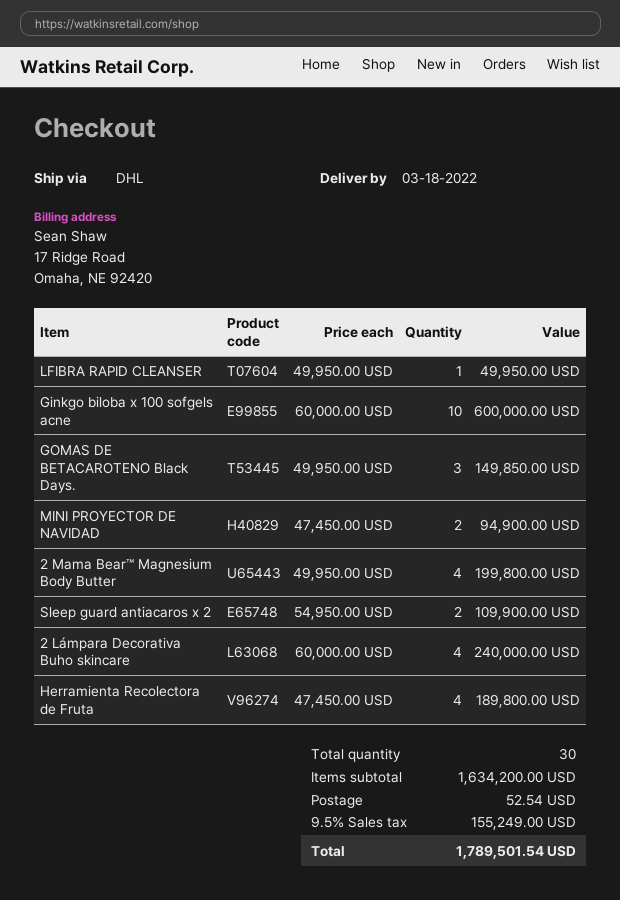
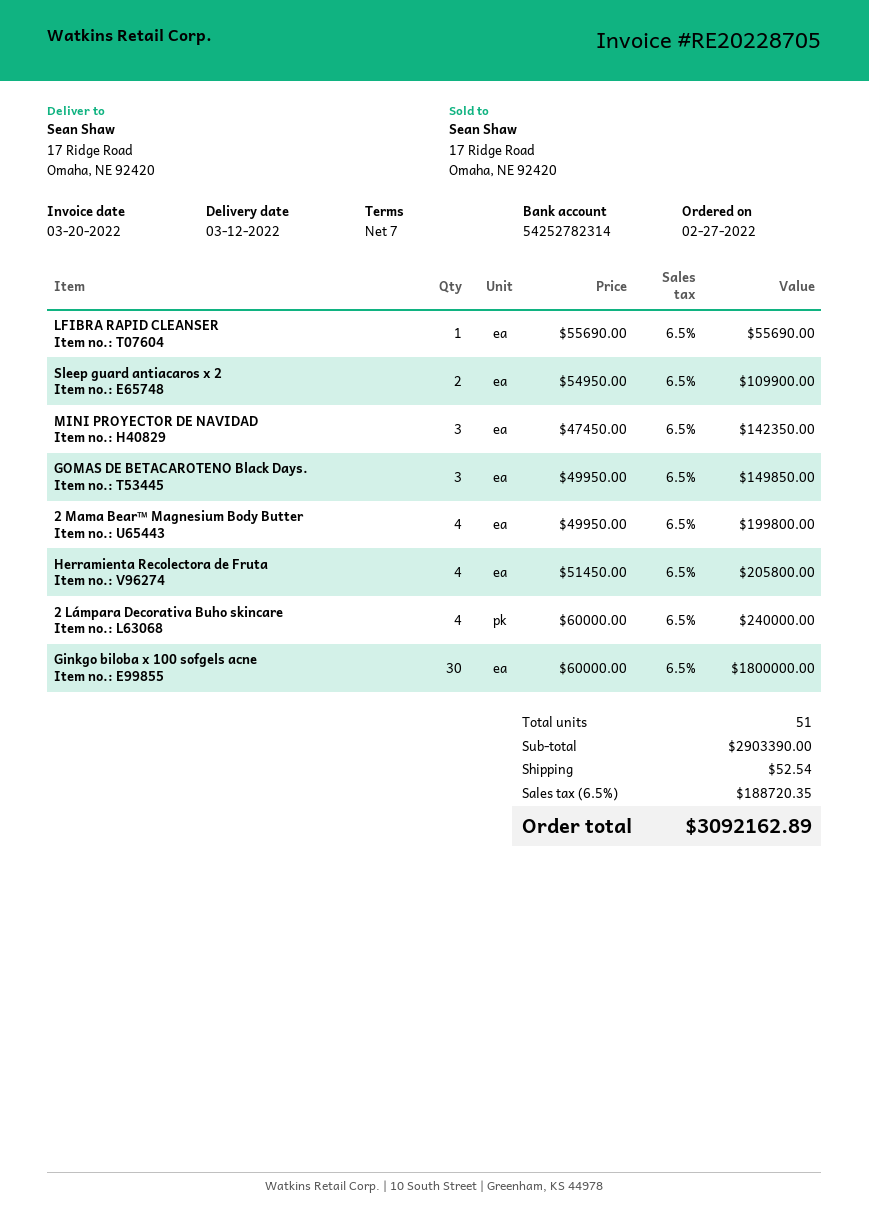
delivery date: 2022-03-18 -> 2022-03-12
LFIBRA RAPID CLEANSER: 1 x 49950.00 = 49950.00 -> 1 x 55690.00 = 55690.00
Ginkgo biloba x 100 sofgels acne: 10 x 60000.00 = 600000.00 -> 30 x 60000.00 = 1800000.00
MINI PROYECTOR DE NAVIDAD: 2 x 47450.00 = 94900.00 -> 3 x 47450.00 = 142350.00
Herramienta Recolectora de Fruta: 4 x 47450.00 = 189800.00 -> 4 x 51450.00 = 205800.00
total quantity: 30 -> 51
subtotal: 1634200.00 -> 2903390.00
tax: 9.5% = 155249.00 -> 6.5% = 188720.35
total: 1789501.54 -> 3092162.89

